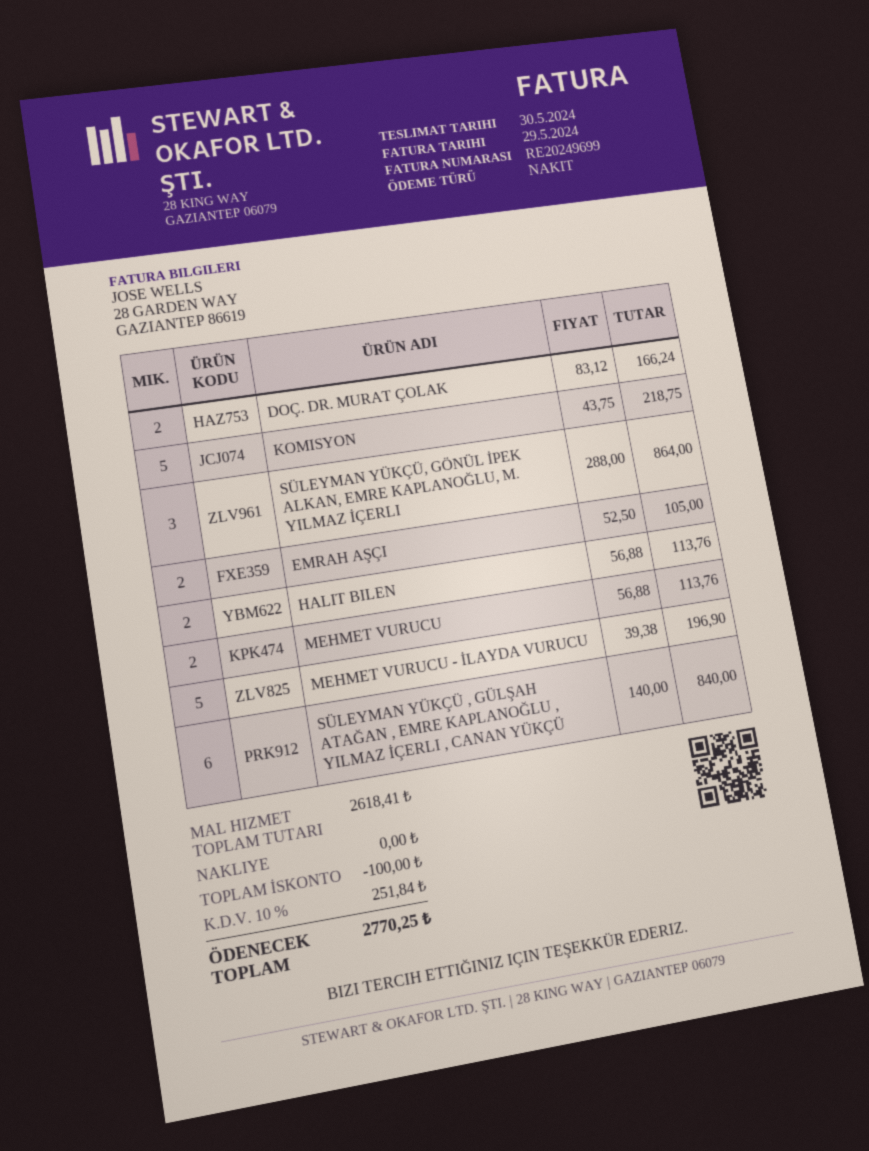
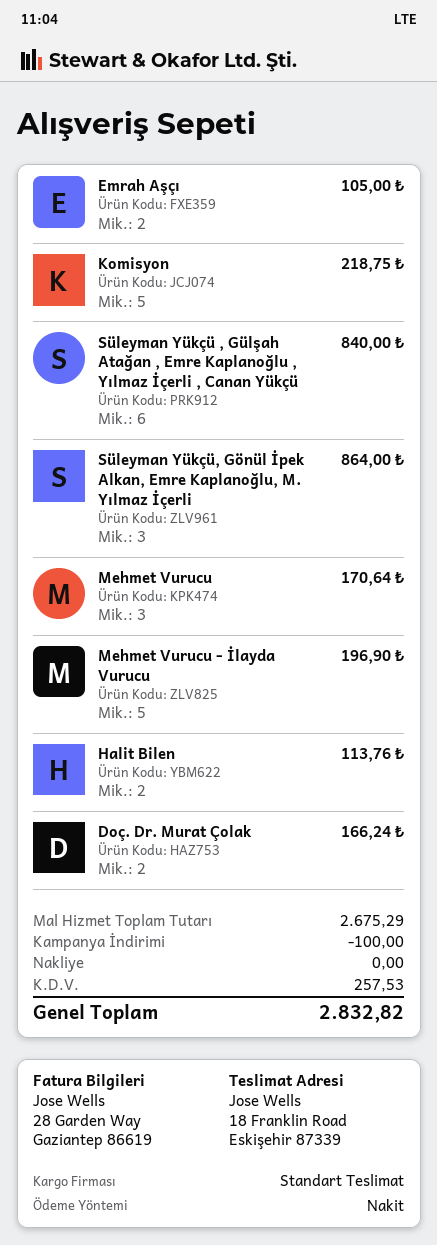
MEHMET VURUCU: 2 for 113.76 -> 3 for 170.64
subtotal: 2618.41 -> 2675.29
tax: 251.84 -> 257.53
total: 2770.25 -> 2832.82

